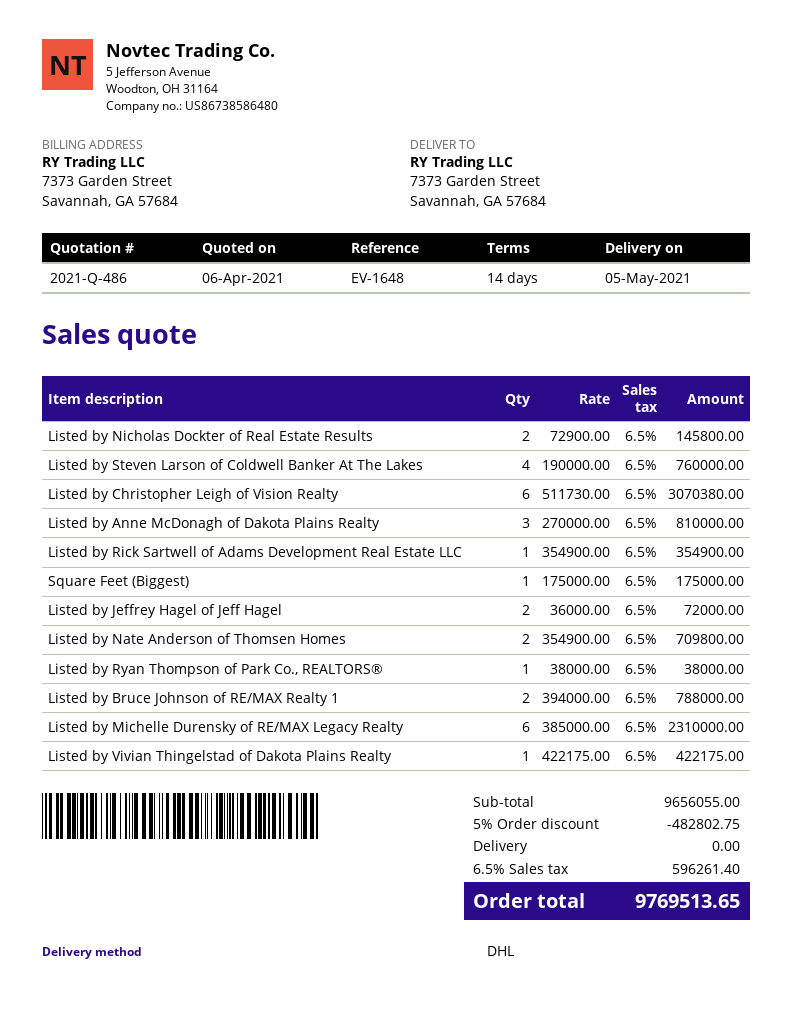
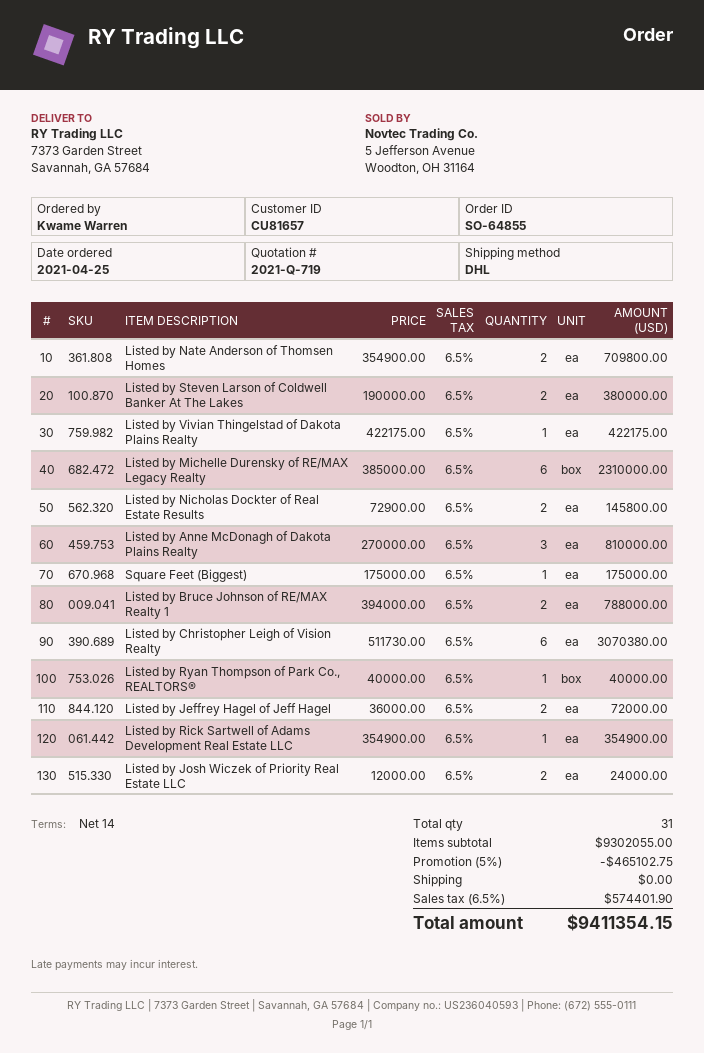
quote number: 2021-Q-486 -> 2021-Q-719
Listed by Steven Larson of Coldwell Banker At The Lakes: 4 x 190000.00 = 760000.00 -> 2 x 190000.00 = 380000.00
Listed by Ryan Thompson of Park Co., REALTORS®: 1 x 38000.00 = 38000.00 -> 1 x 40000.00 = 40000.00
Listed by Josh Wiczek of Priority Real Estate LLC: none -> 2 x 12000.00 = 24000.00
subtotal: 9656055.00 -> 9302055.00
discount: 5% = 482802.75 -> 5% = 465102.75
tax: 6.5% = 596261.40 -> 6.5% = 574401.90
total: 9769513.65 -> 9411354.15

